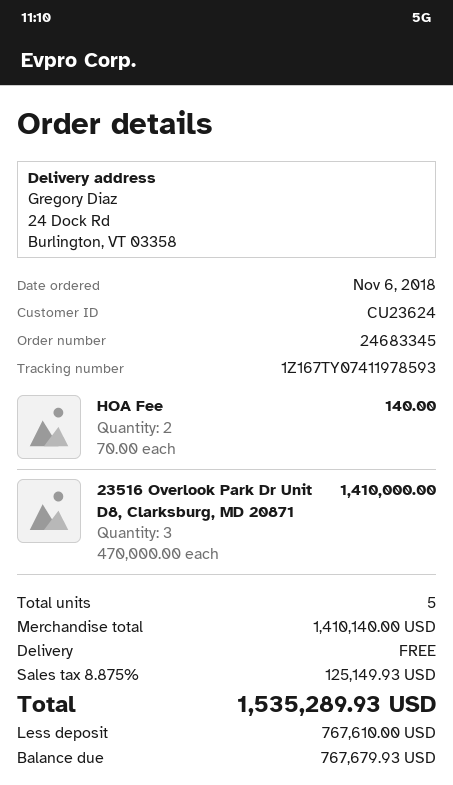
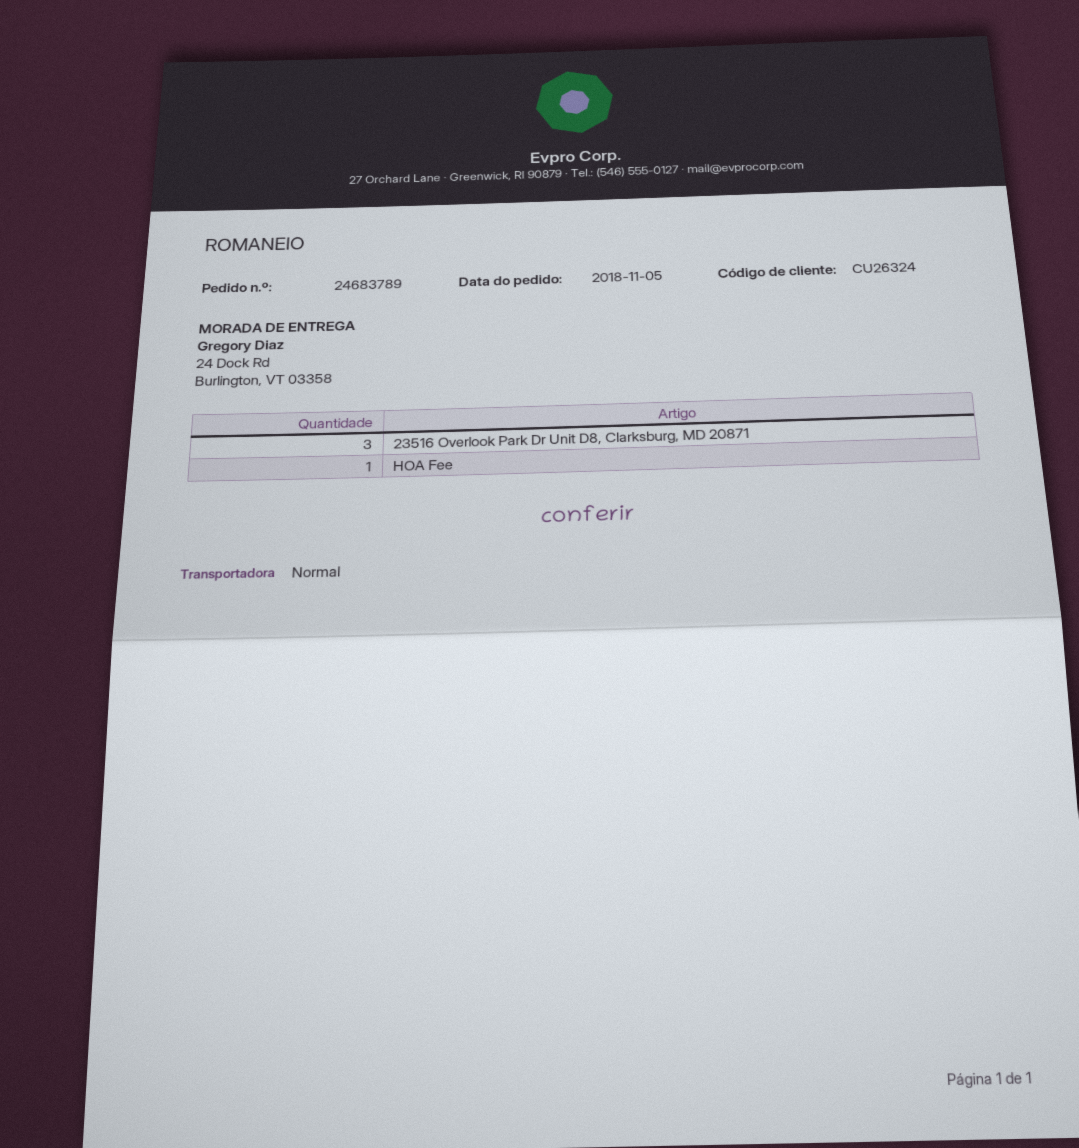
order number: 24683345 -> 24683789
order date: 2018-11-06 -> 2018-11-05
customer number: CU23624 -> CU26324
HOA Fee: 2 -> 1

